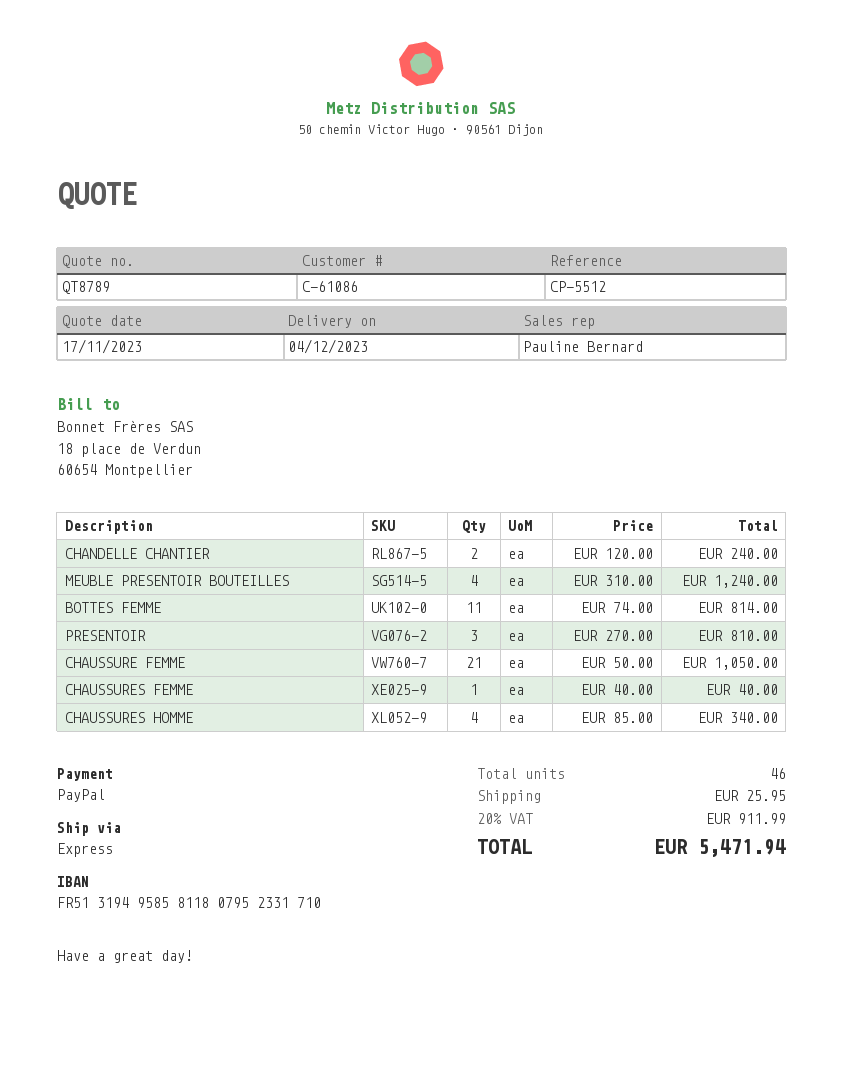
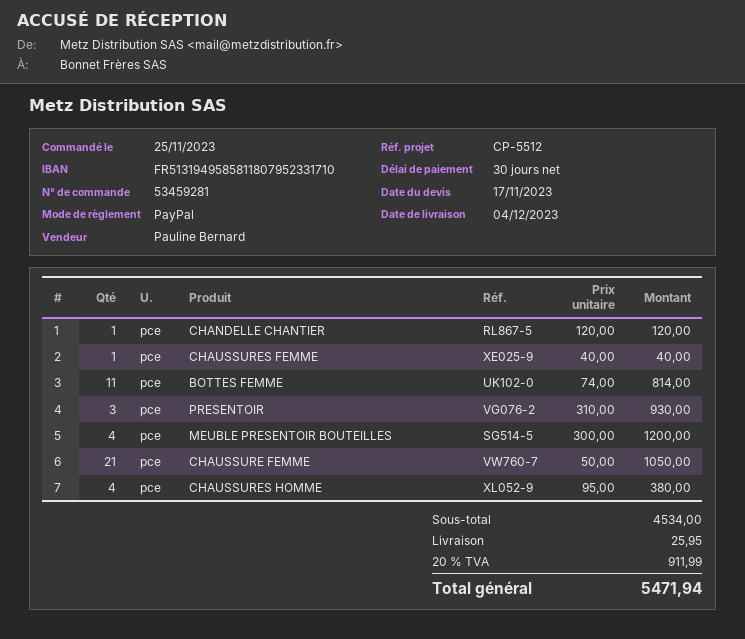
CHANDELLE CHANTIER: 2 x 120.00 = 240.00 -> 1 x 120.00 = 120.00
MEUBLE PRESENTOIR BOUTEILLES: 4 x 310.00 = 1240.00 -> 4 x 300.00 = 1200.00
PRESENTOIR: 3 x 270.00 = 810.00 -> 3 x 310.00 = 930.00
CHAUSSURES HOMME: 4 x 85.00 = 340.00 -> 4 x 95.00 = 380.00

